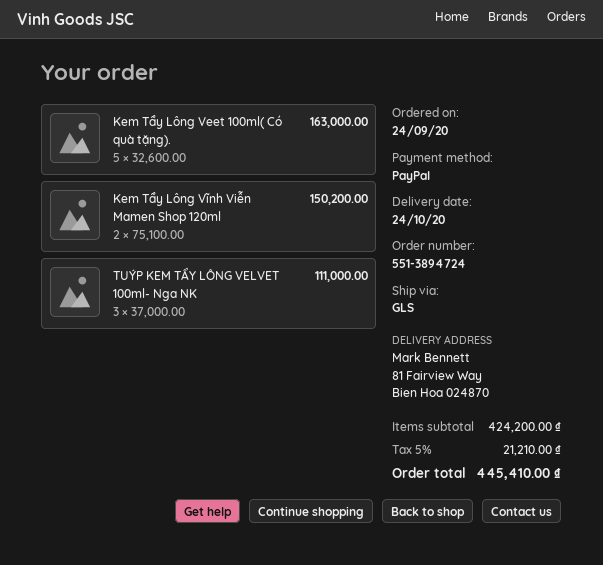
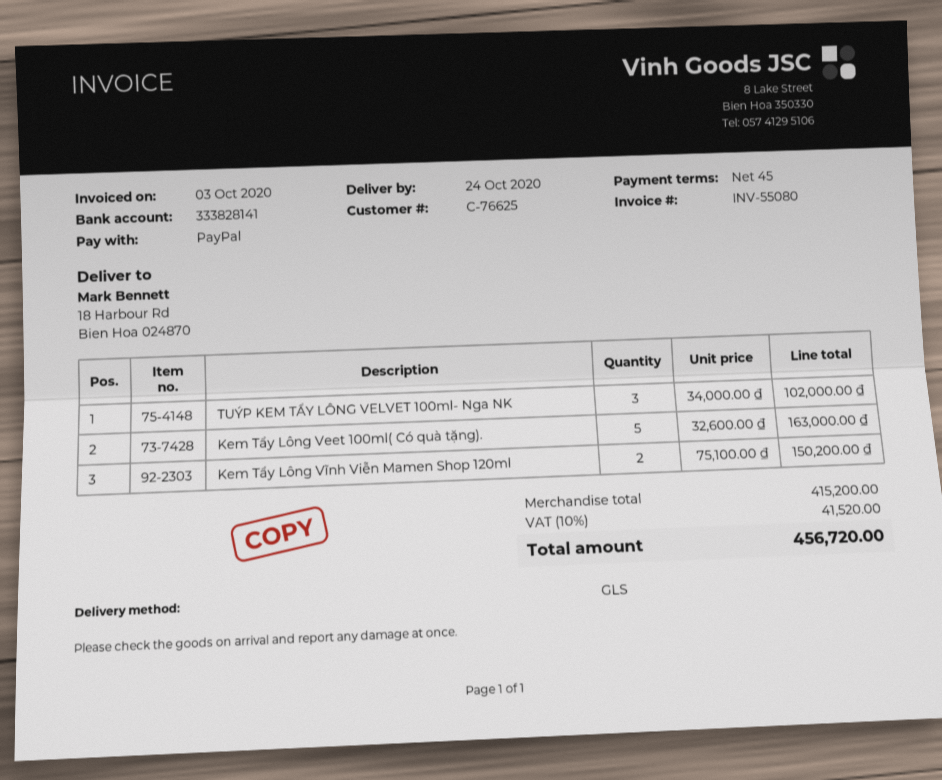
ship to: 81 Fairview Way, Bien Hoa 024870 -> 18 Harbour Rd, Bien Hoa 024870
TUÝP KEM TẨY LÔNG VELVET 100ml- Nga NK: 3 x 37000.00 = 111000.00 -> 3 x 34000.00 = 102000.00
subtotal: 424200.00 -> 415200.00
tax: 5% = 21210.00 -> 10% = 41520.00
total: 445410.00 -> 456720.00

